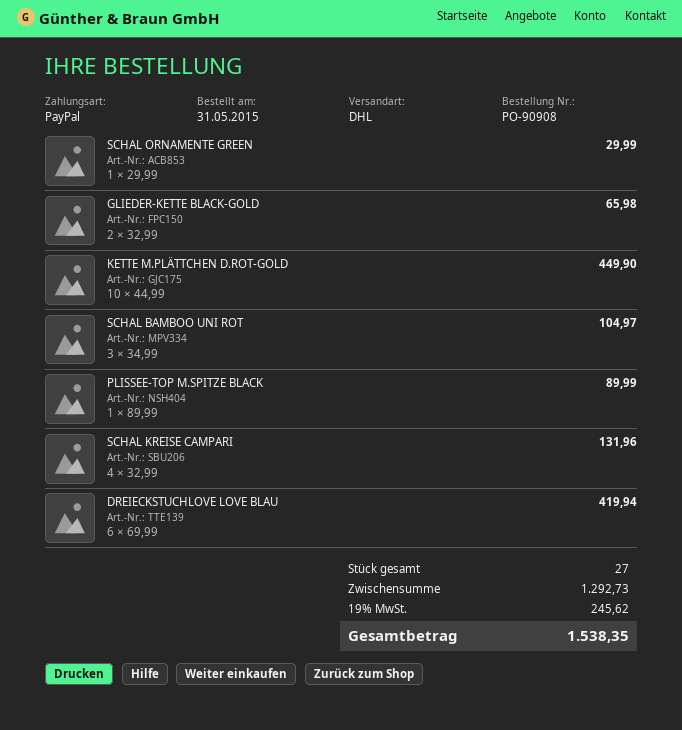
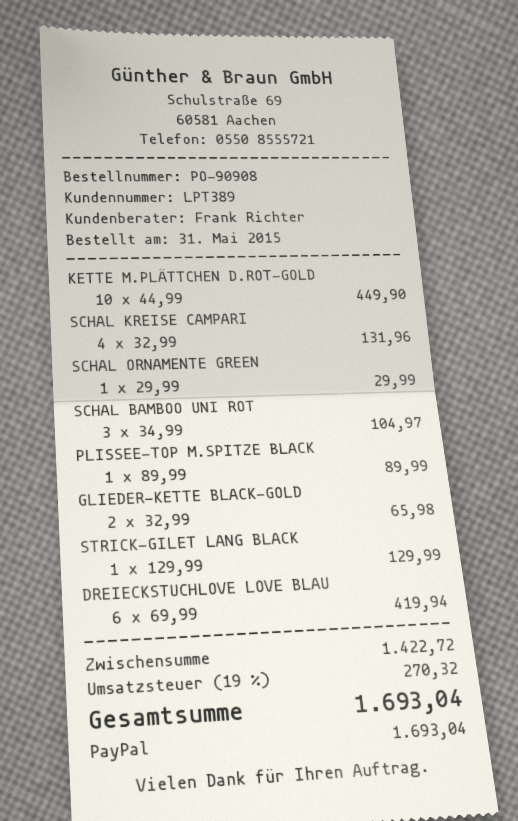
STRICK-GILET LANG BLACK: none -> 1 x 129.99 = 129.99
subtotal: 1292.73 -> 1422.72
tax: 19% = 245.62 -> 19% = 270.32
total: 1538.35 -> 1693.04

